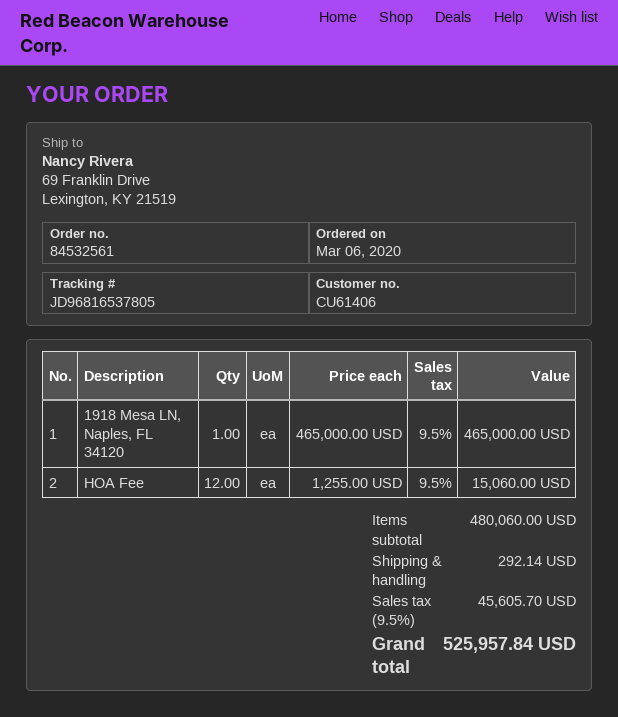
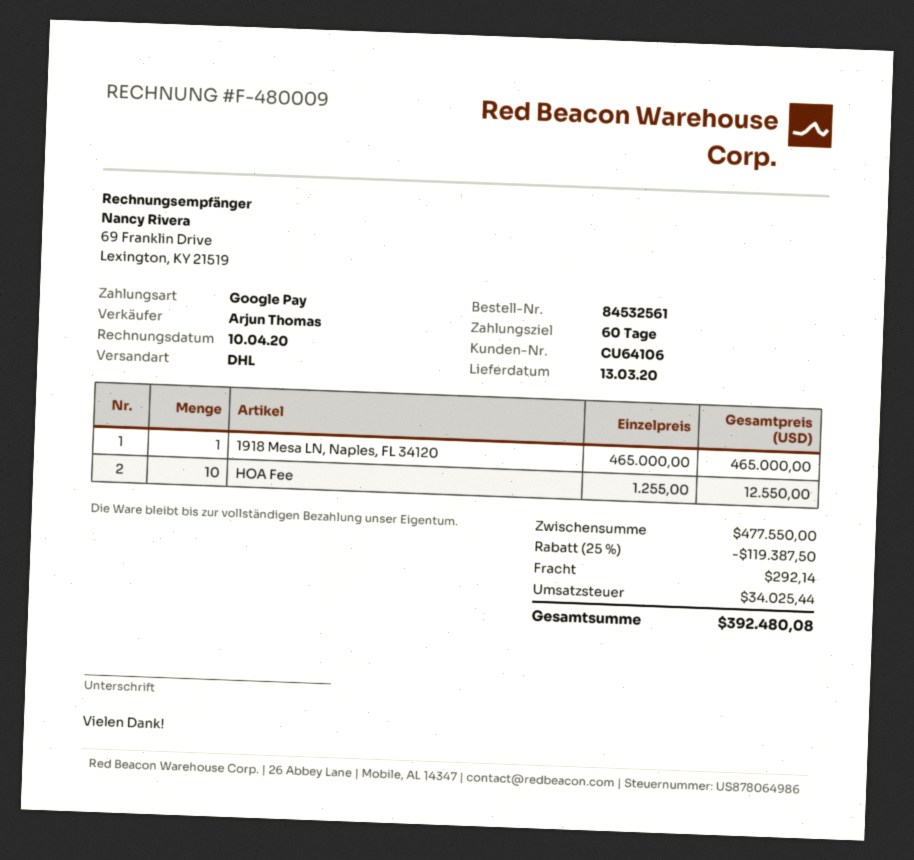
customer number: CU61406 -> CU64106
HOA Fee: 12 x 1255.00 = 15060.00 -> 10 x 1255.00 = 12550.00
subtotal: 480060.00 -> 477550.00
discount: none -> 25% = 119387.50
tax: 45605.70 -> 34025.44
total: 525957.84 -> 392480.08

